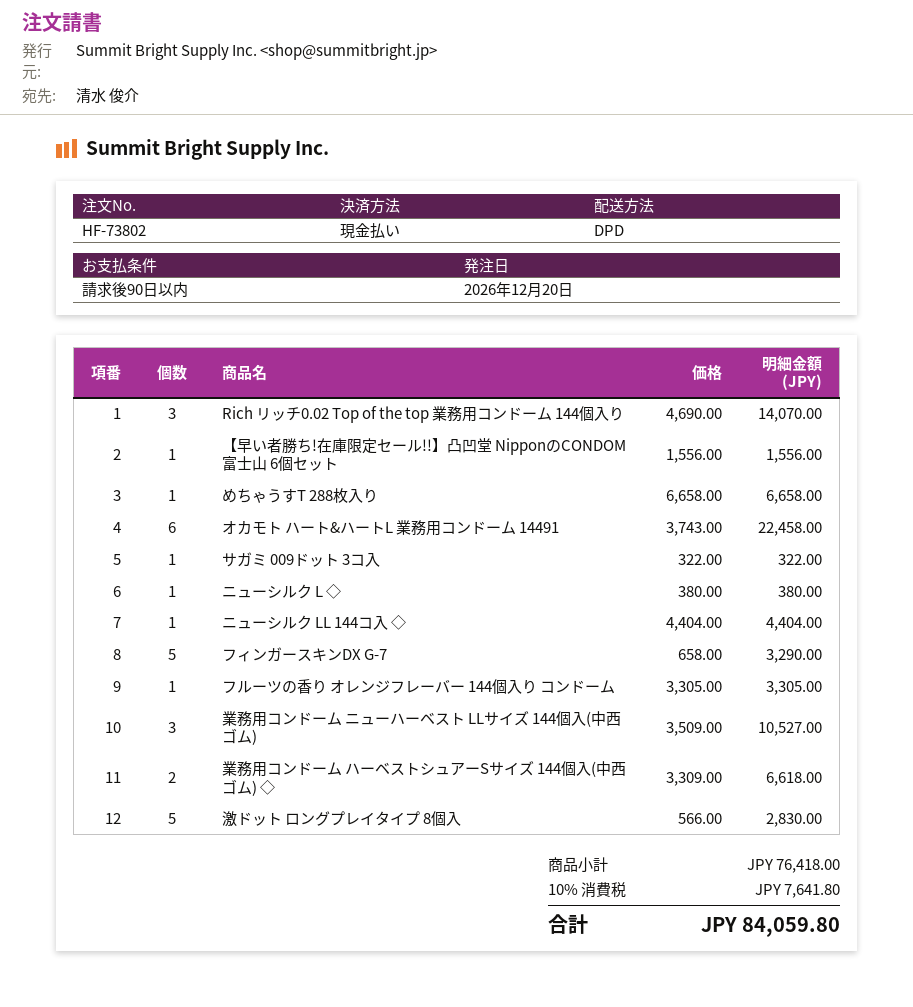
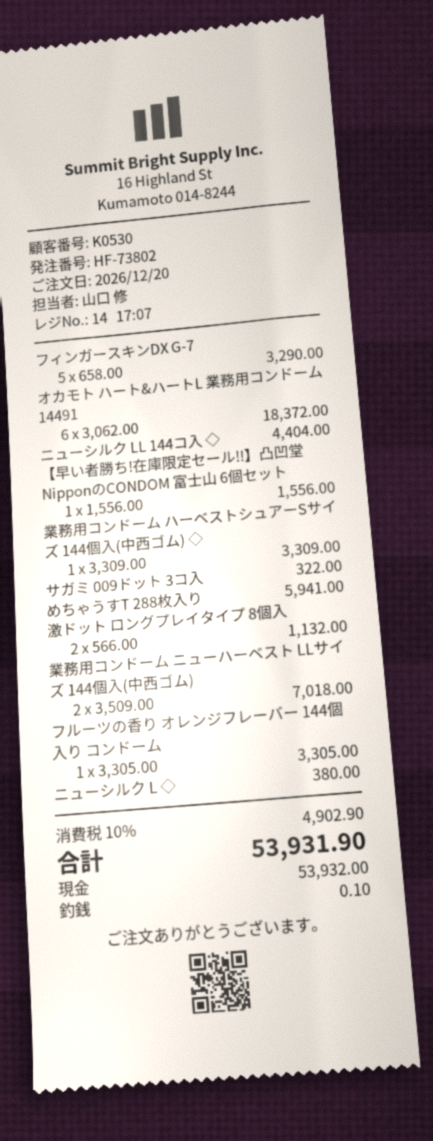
Rich リッチ0.02 Top of the top 業務用コンドーム 144個入り: 3 x 4690.00 = 14070.00 -> none
めちゃうすT 288枚入り: 1 x 6658.00 = 6658.00 -> 1 x 5941.00 = 5941.00
オカモト ハート&ハートL 業務用コンドーム 14491: 6 x 3743.00 = 22458.00 -> 6 x 3062.00 = 18372.00
業務用コンドーム ニューハーベスト LLサイズ 144個入(中西ゴム): 3 x 3509.00 = 10527.00 -> 2 x 3509.00 = 7018.00
業務用コンドーム ハーベストシュアーSサイズ 144個入(中西ゴム) ◇: 2 x 3309.00 = 6618.00 -> 1 x 3309.00 = 3309.00
激ドット ロングプレイタイプ 8個入: 5 x 566.00 = 2830.00 -> 2 x 566.00 = 1132.00
tax: 10% = 7641.80 -> 10% = 4902.90
total: 84059.80 -> 53931.90

